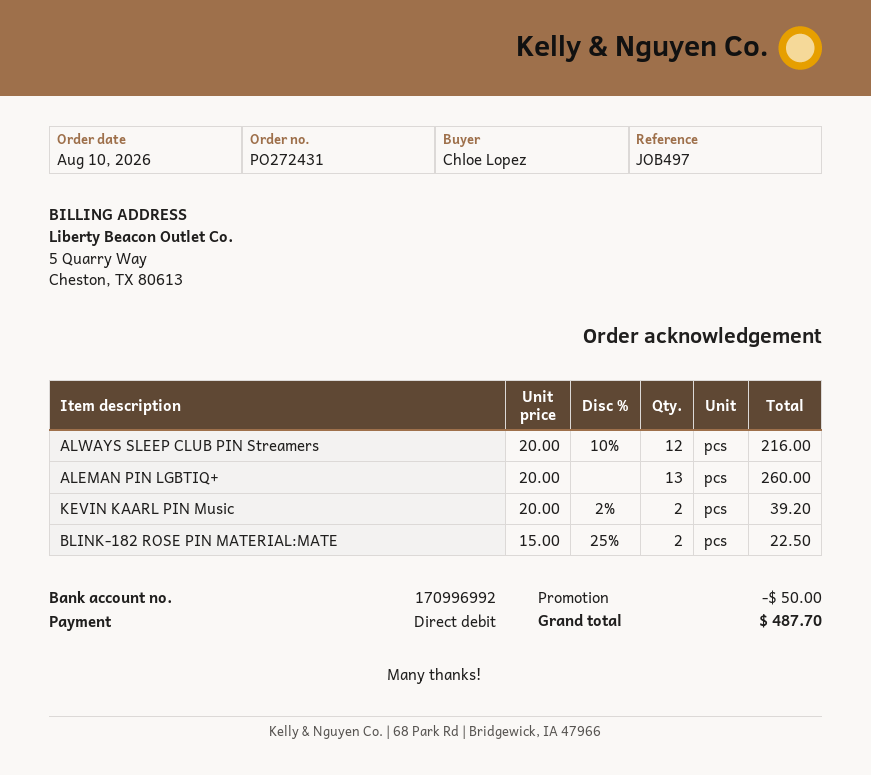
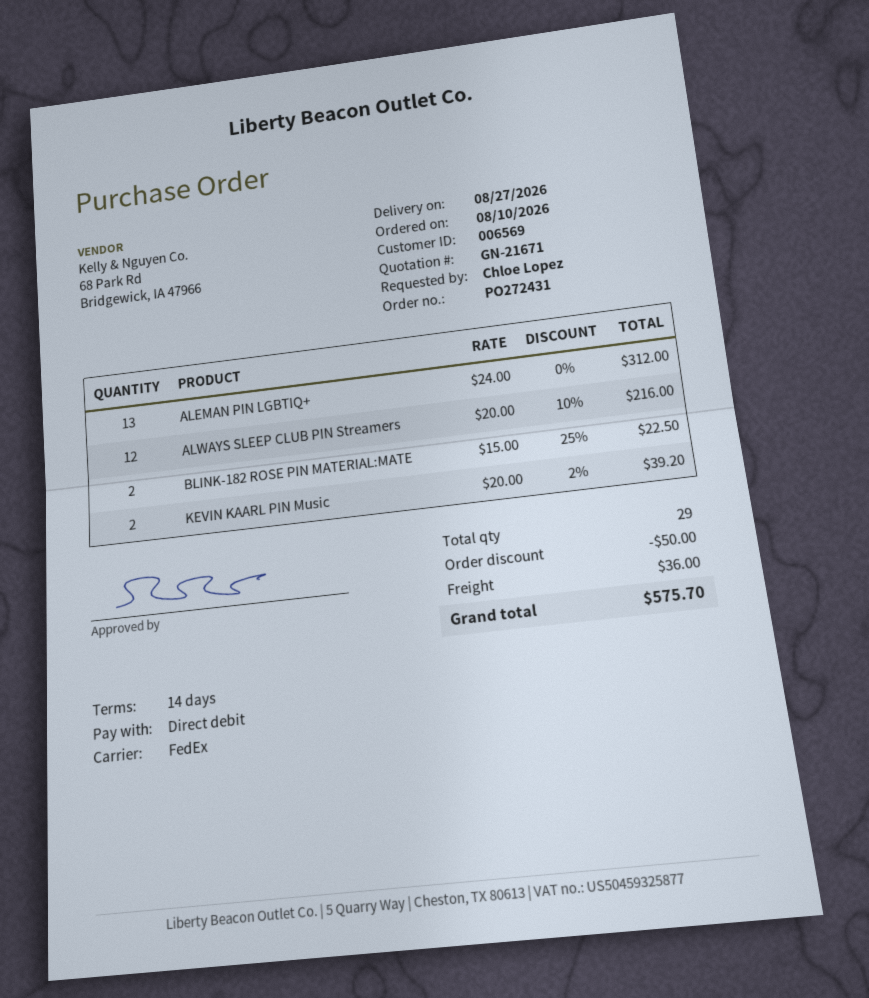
ALEMAN PIN LGBTIQ+: 13 x 20.00 = 260.00 -> 13 x 24.00 = 312.00
shipping: none -> 36.00
total: 487.70 -> 575.70

